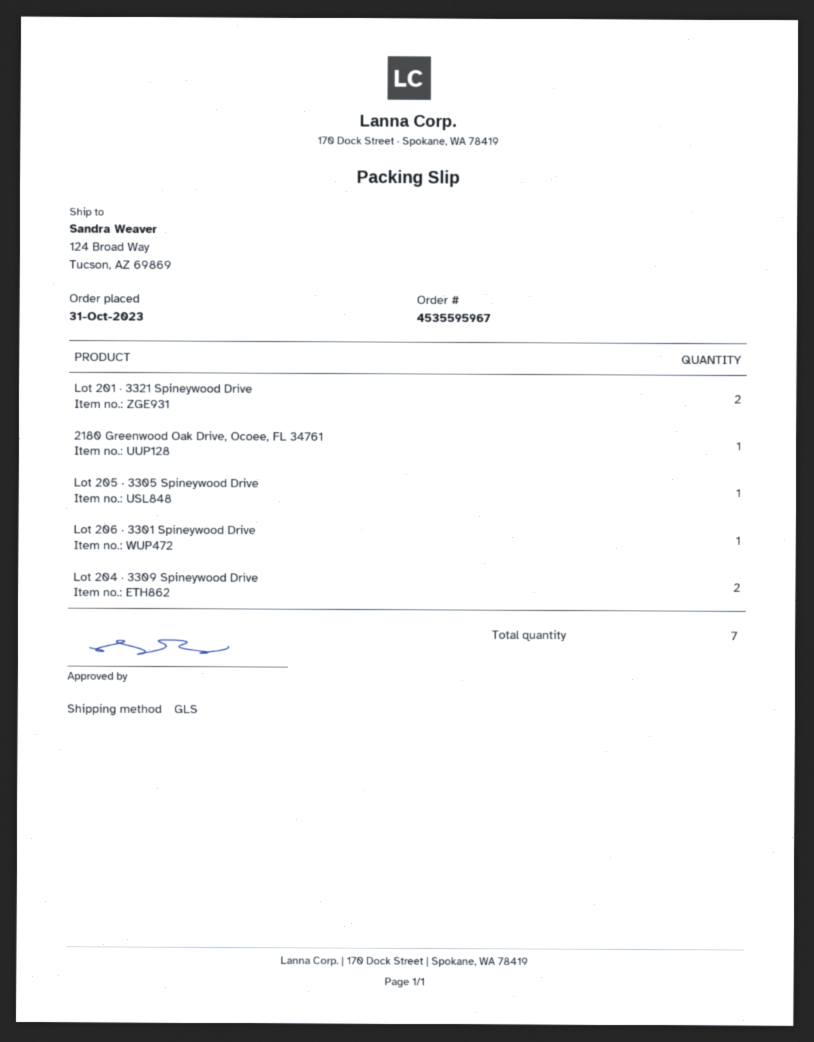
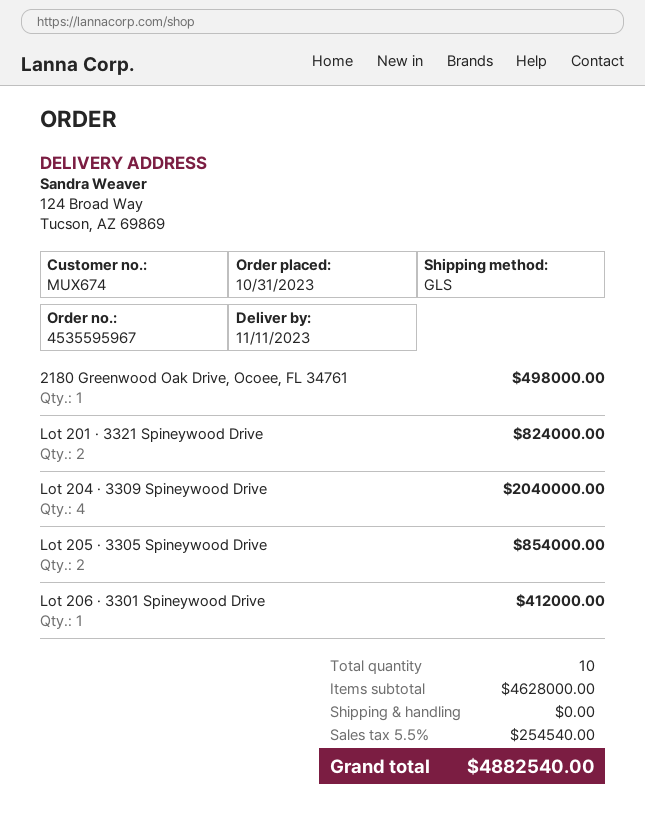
Lot 205 · 3305 Spineywood Drive: 1 -> 2
Lot 204 · 3309 Spineywood Drive: 2 -> 4
total quantity: 7 -> 10

